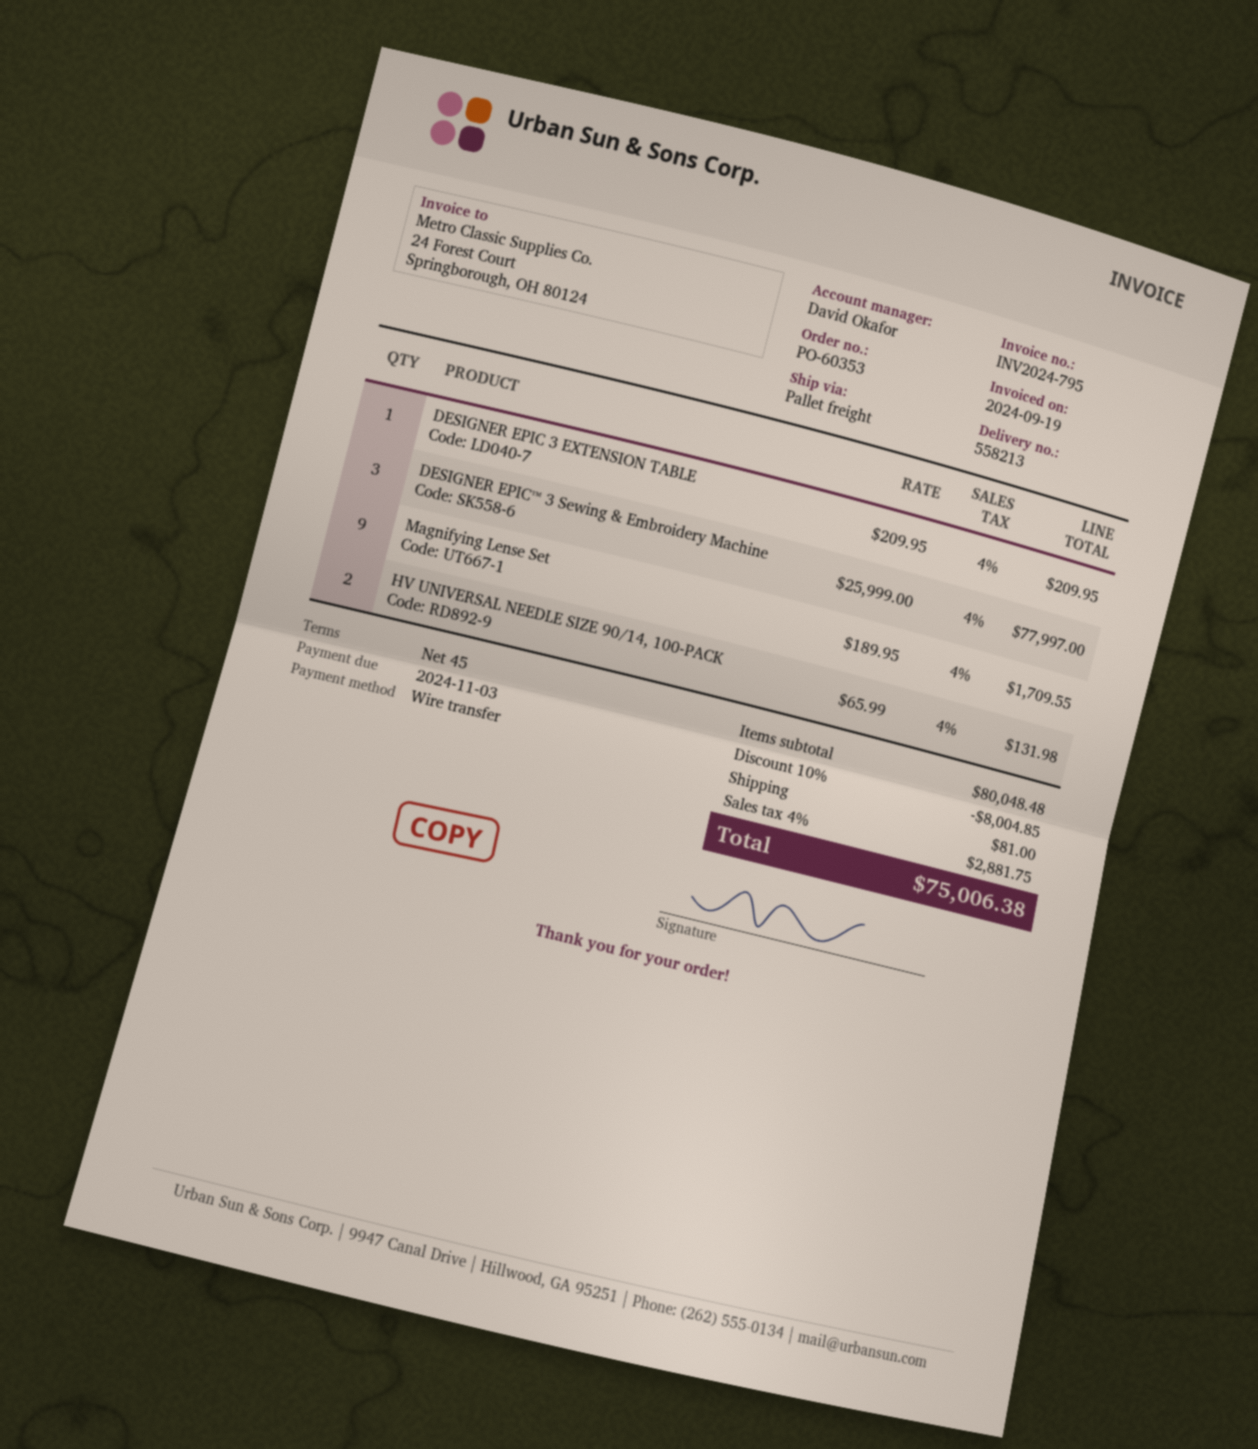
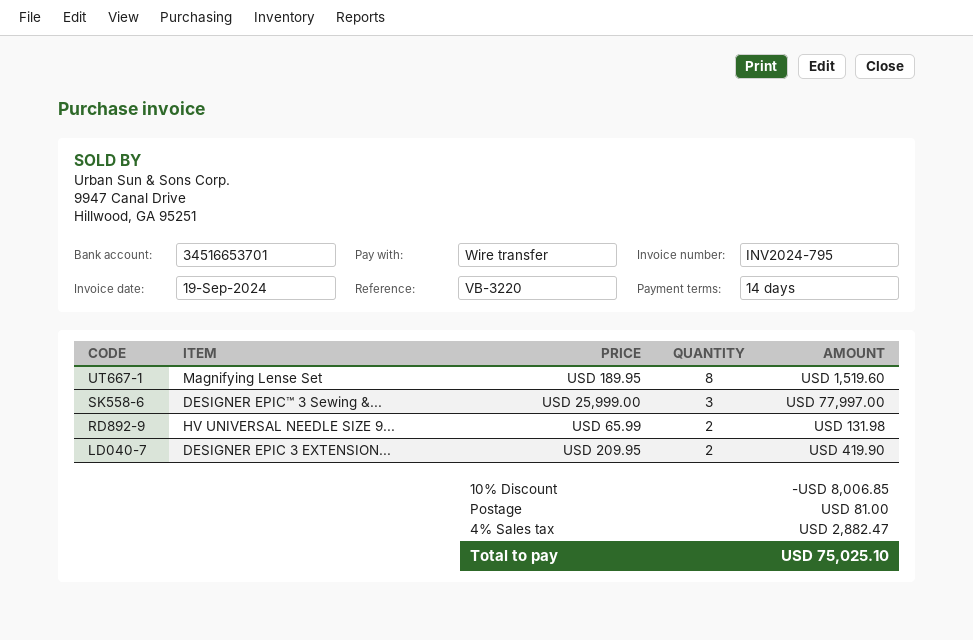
payment terms: 45 days -> 14 days
DESIGNER EPIC 3 EXTENSION TABLE: 1 x 209.95 = 209.95 -> 2 x 209.95 = 419.90
Magnifying Lense Set: 9 x 189.95 = 1709.55 -> 8 x 189.95 = 1519.60
discount: 10% = 8004.85 -> 10% = 8006.85
tax: 4% = 2881.75 -> 4% = 2882.47
total: 75006.38 -> 75025.10

